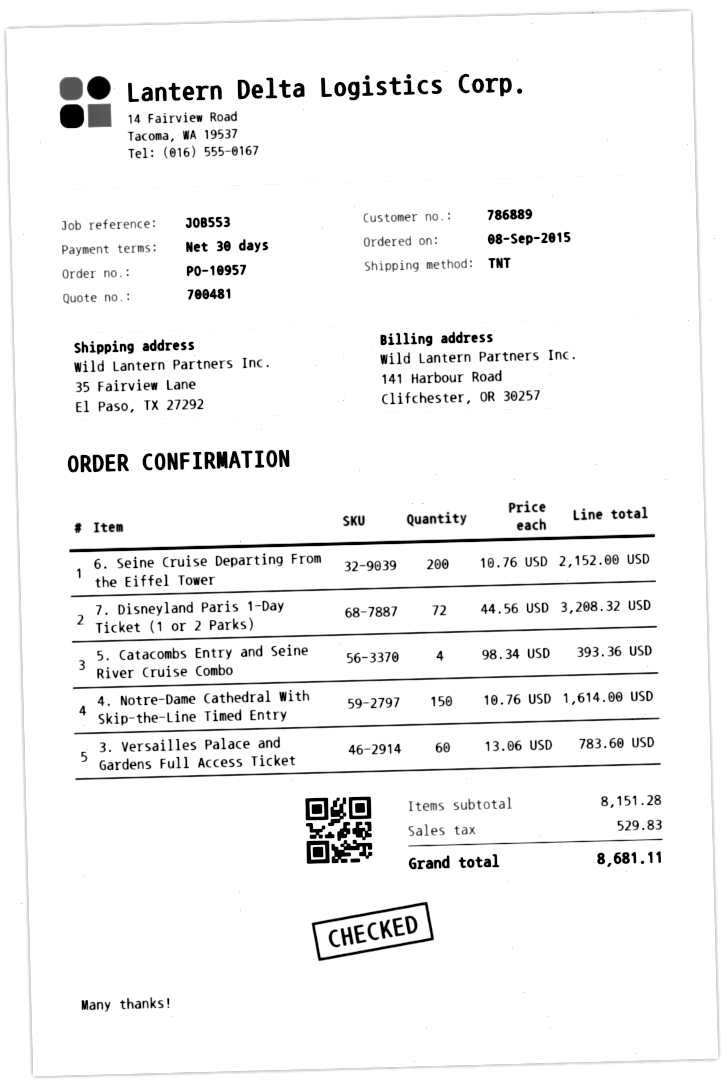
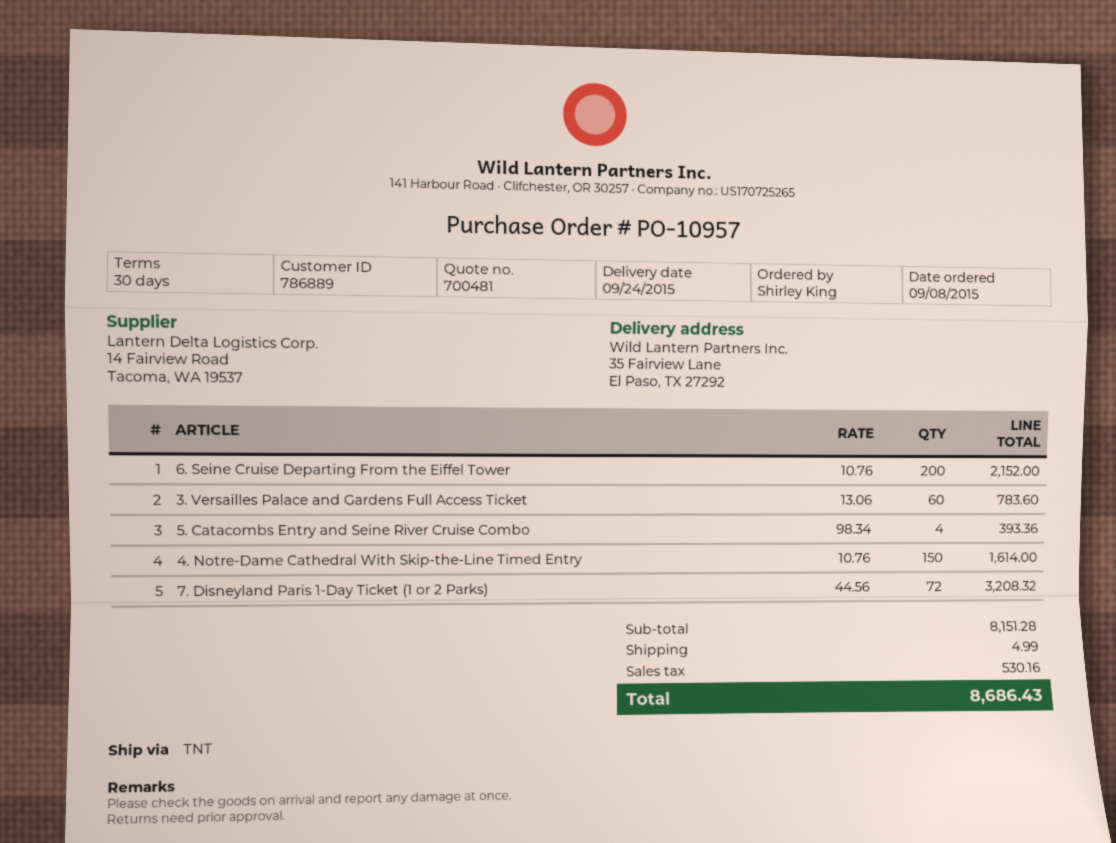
shipping: none -> 4.99
tax: 529.83 -> 530.16
total: 8681.11 -> 8686.43

